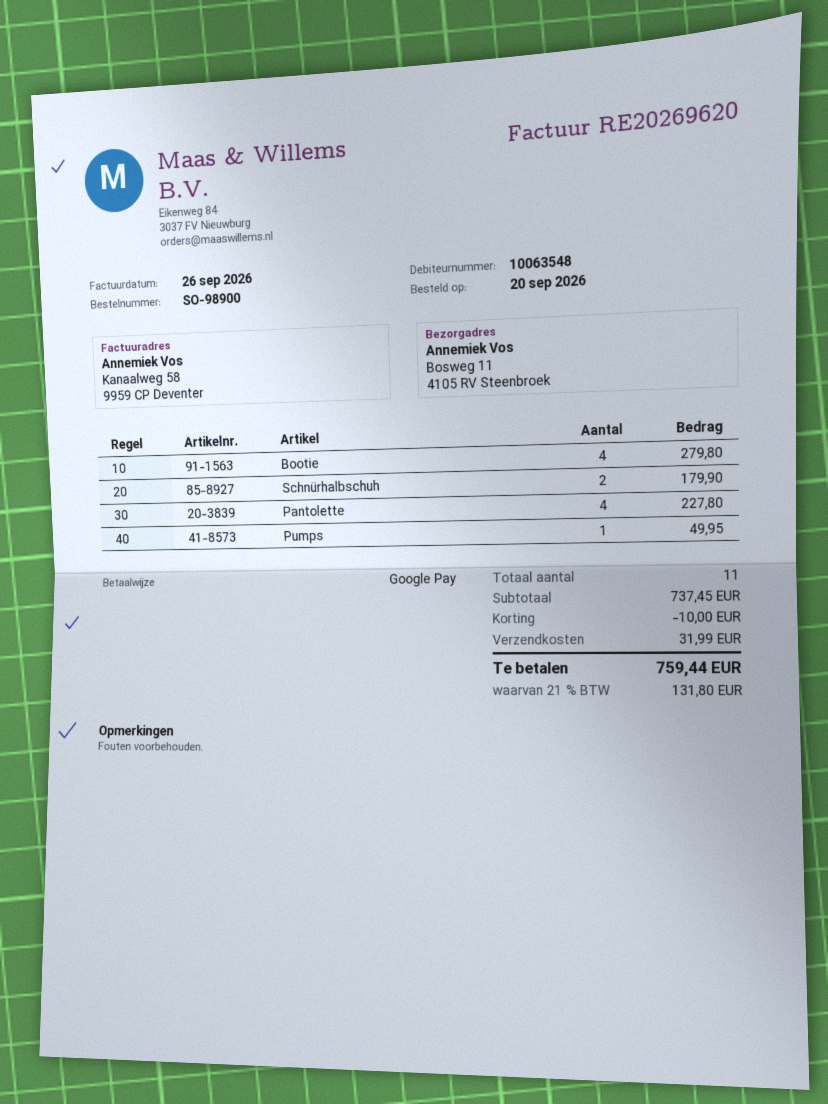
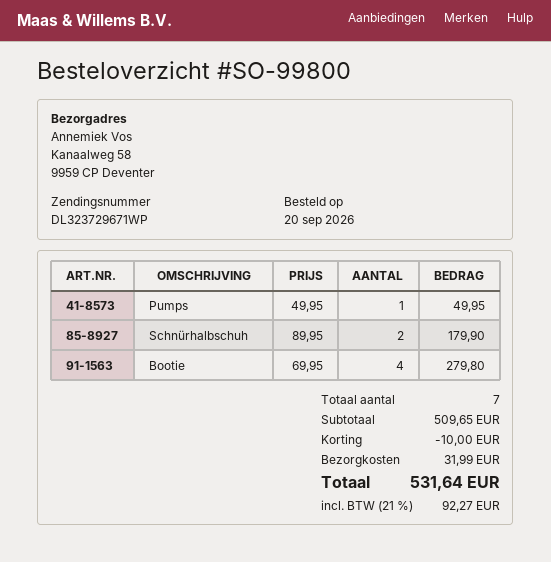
order number: SO-98900 -> SO-99800
ship to: Bosweg 11, 4105 RV Steenbroek -> Kanaalweg 58, 9959 CP Deventer
Pantolette: 4 for 227.80 -> none
total quantity: 11 -> 7
subtotal: 737.45 -> 509.65
tax: 21% = 131.80 -> 21% = 92.27
total: 759.44 -> 531.64

